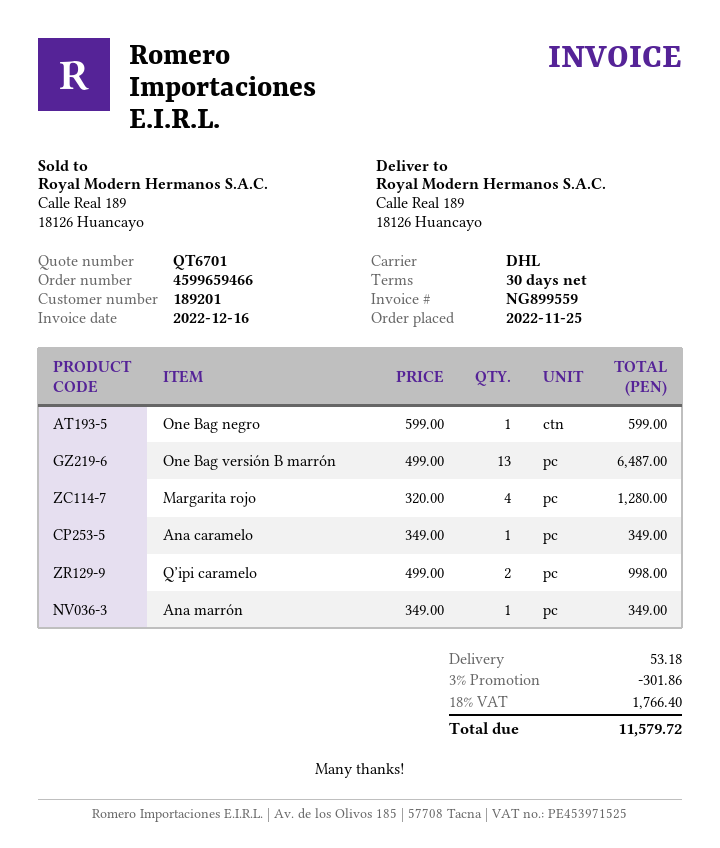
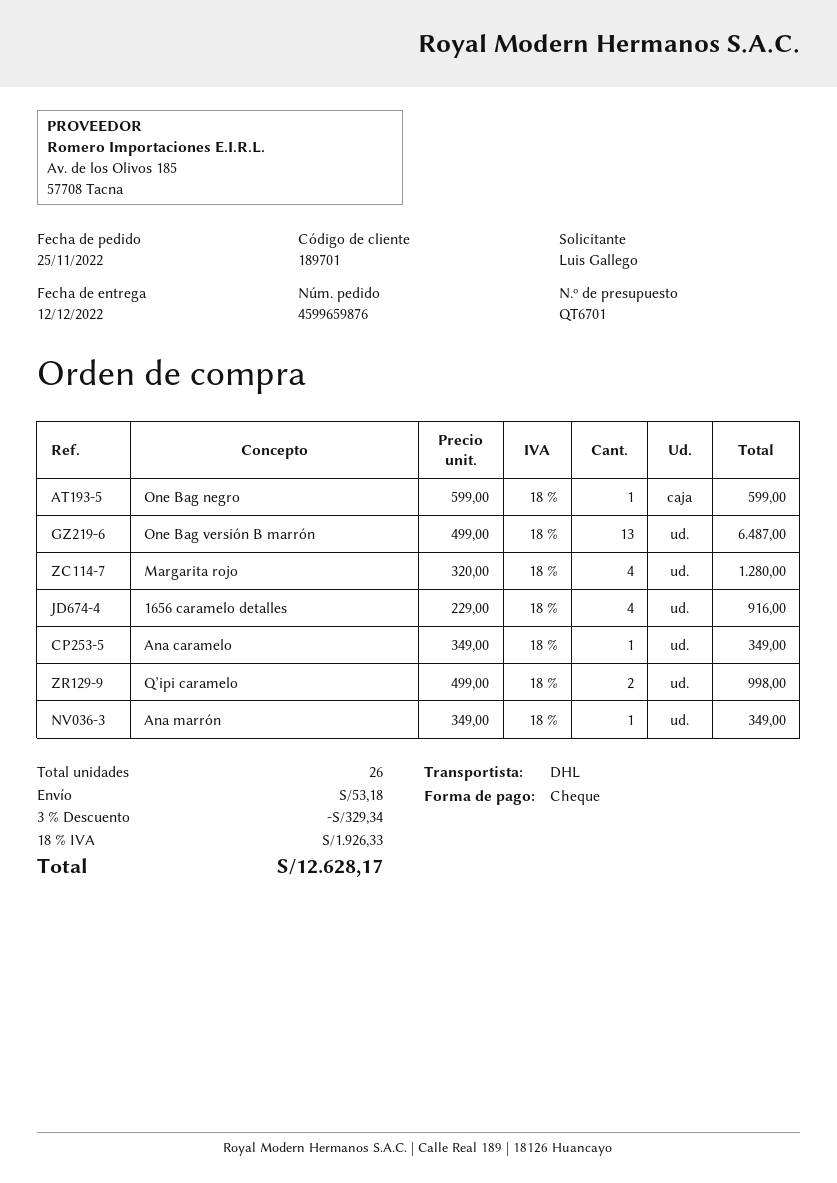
order number: 4599659466 -> 4599659876
customer number: 189201 -> 189701
1656 caramelo detalles: none -> 4 x 229.00 = 916.00
discount: 3% = 301.86 -> 3% = 329.34
tax: 18% = 1766.40 -> 18% = 1926.33
total: 11579.72 -> 12628.17

